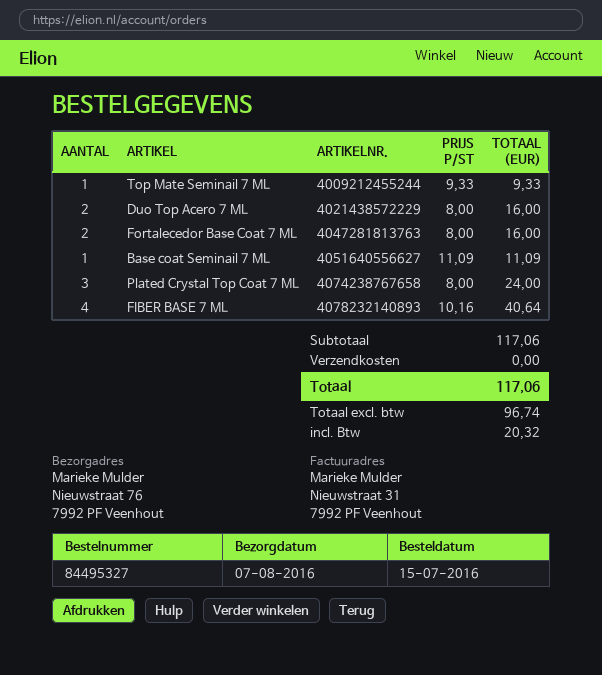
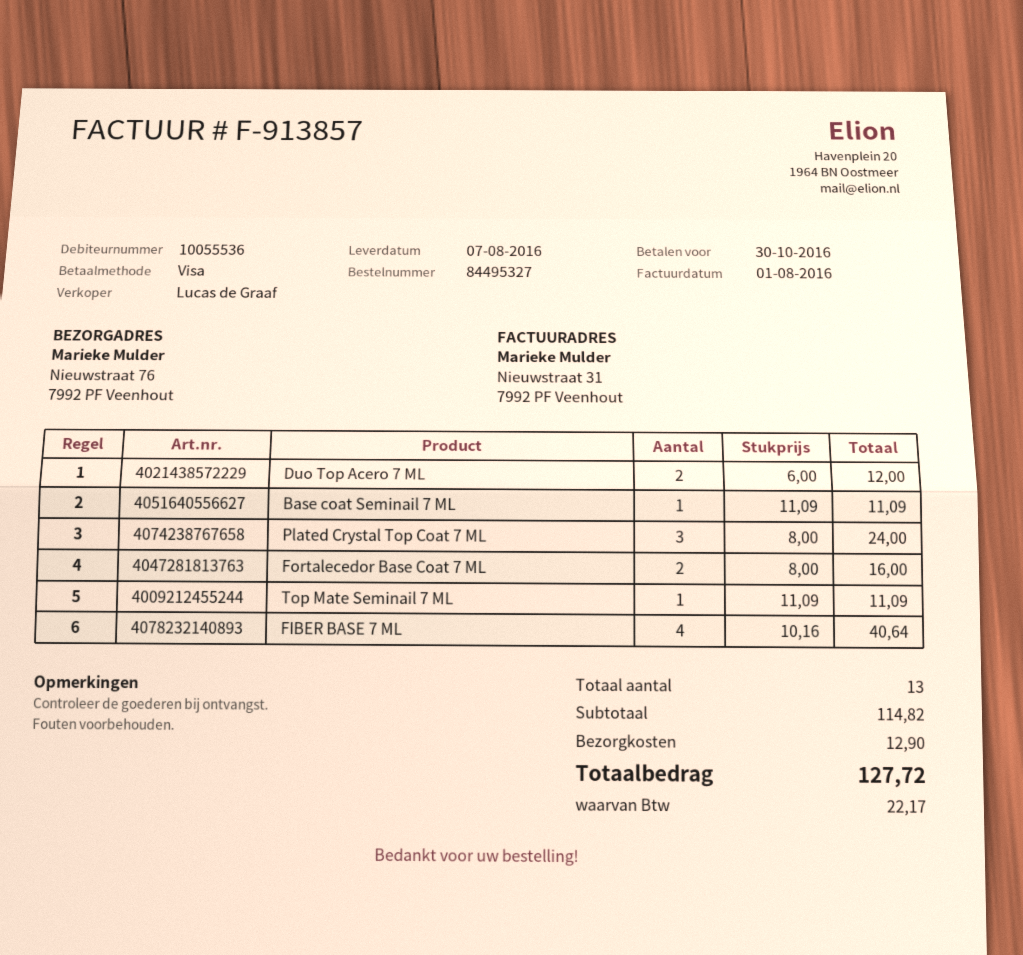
Top Mate Seminail 7 ML: 1 x 9.33 = 9.33 -> 1 x 11.09 = 11.09
Duo Top Acero 7 ML: 2 x 8.00 = 16.00 -> 2 x 6.00 = 12.00
subtotal: 117.06 -> 114.82
shipping: 0.00 -> 12.90
tax: 20.32 -> 22.17
total: 117.06 -> 127.72

